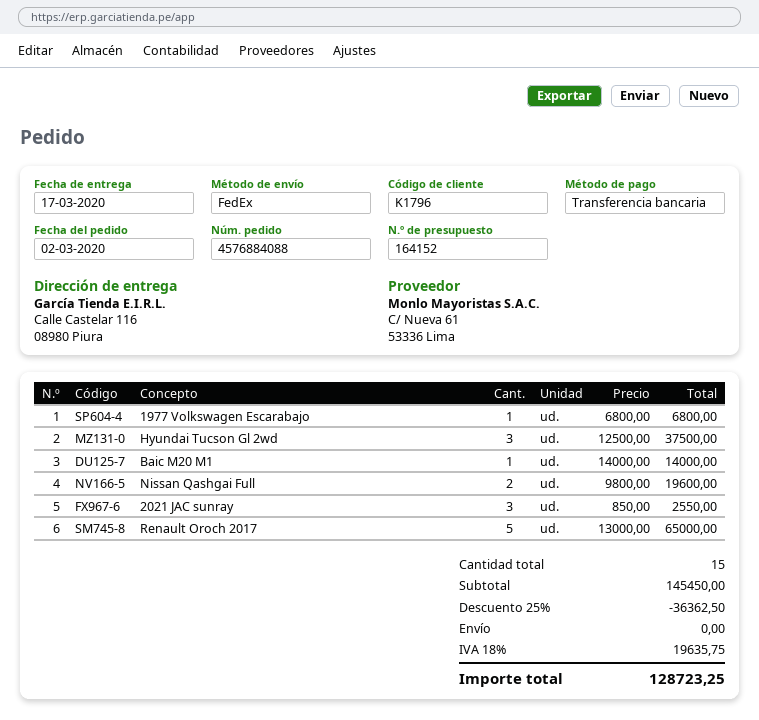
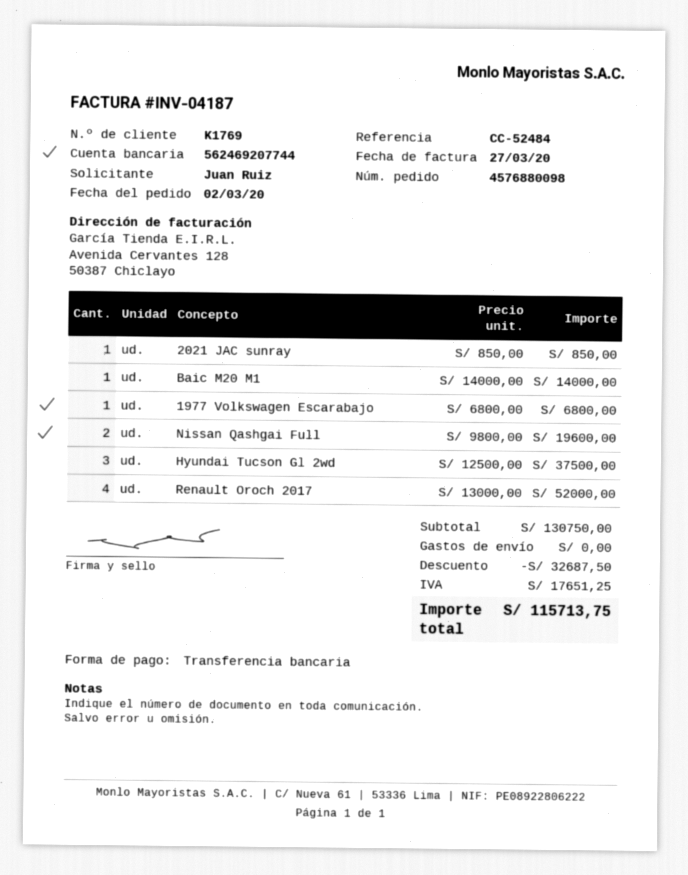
order number: 4576884088 -> 4576880098
customer number: K1796 -> K1769
2021 JAC sunray: 3 x 850.00 = 2550.00 -> 1 x 850.00 = 850.00
Renault Oroch 2017: 5 x 13000.00 = 65000.00 -> 4 x 13000.00 = 52000.00
subtotal: 145450.00 -> 130750.00
discount: 36362.50 -> 32687.50
tax: 19635.75 -> 17651.25
total: 128723.25 -> 115713.75

